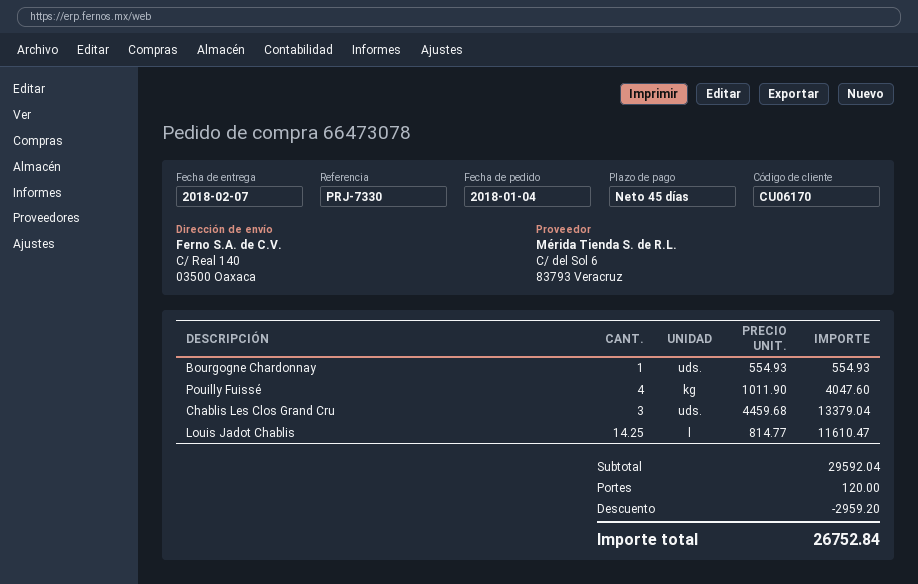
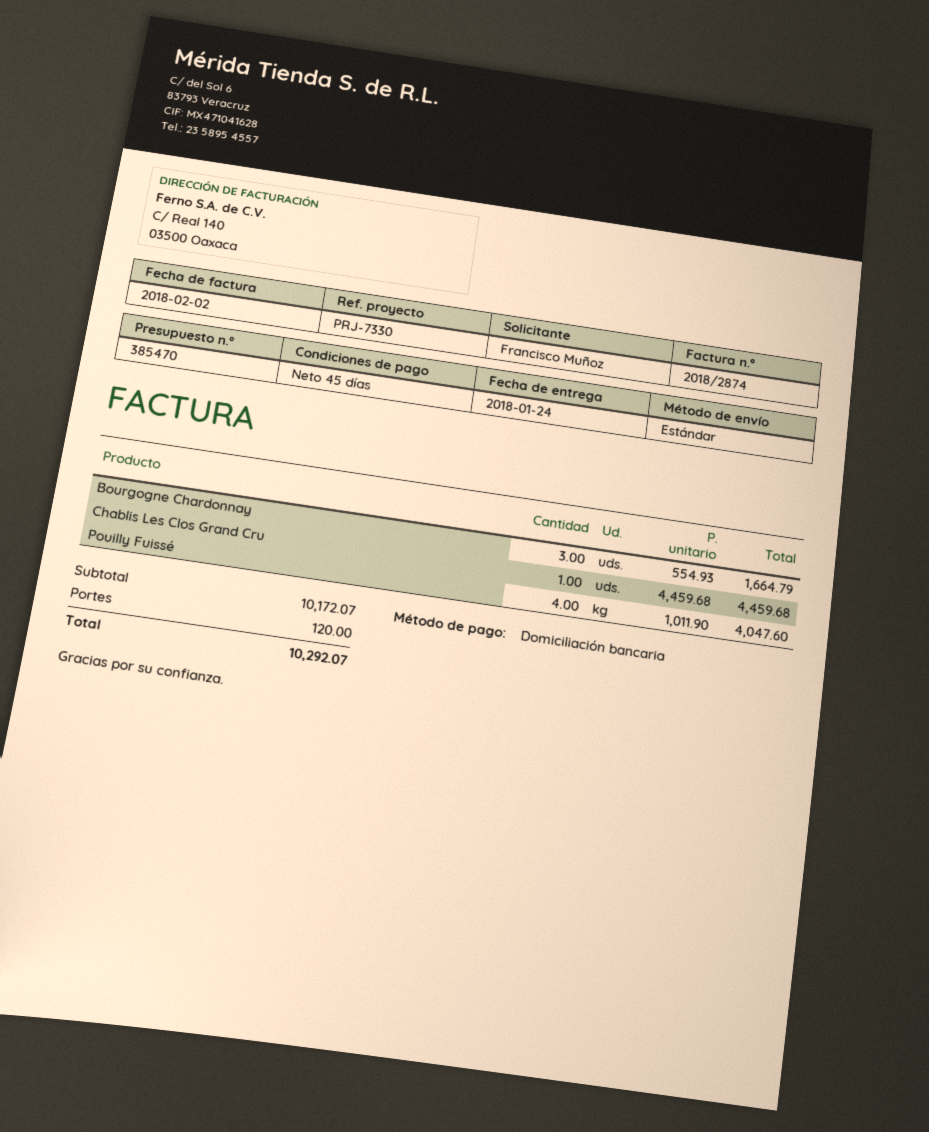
delivery date: 2018-02-07 -> 2018-01-24
Bourgogne Chardonnay: 1 x 554.93 = 554.93 -> 3 x 554.93 = 1664.79
Chablis Les Clos Grand Cru: 3 x 4459.68 = 13379.04 -> 1 x 4459.68 = 4459.68
Louis Jadot Chablis: 14.25 x 814.77 = 11610.47 -> none
subtotal: 29592.04 -> 10172.07
discount: 2959.20 -> none
total: 26752.84 -> 10292.07

